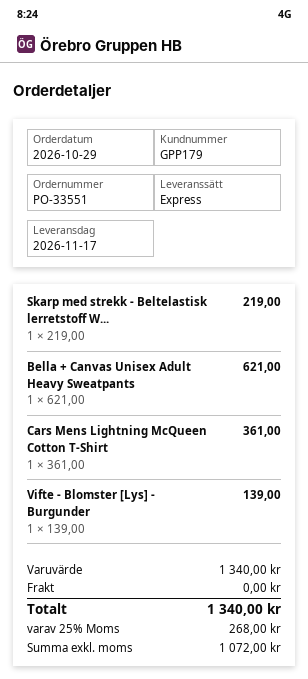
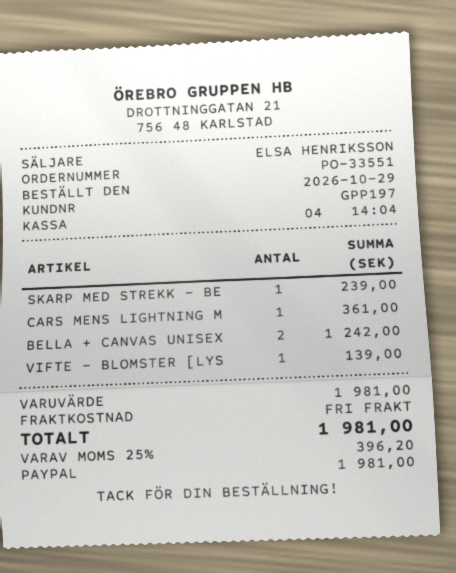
customer number: GPP179 -> GPP197
Skarp med strekk - Beltelastisk lerretstoff W...: 1 for 219.00 -> 1 for 239.00
Bella + Canvas Unisex Adult Heavy Sweatpants: 1 for 621.00 -> 2 for 1242.00
subtotal: 1340.00 -> 1981.00
tax: 25% = 268.00 -> 25% = 396.20
total: 1340.00 -> 1981.00

